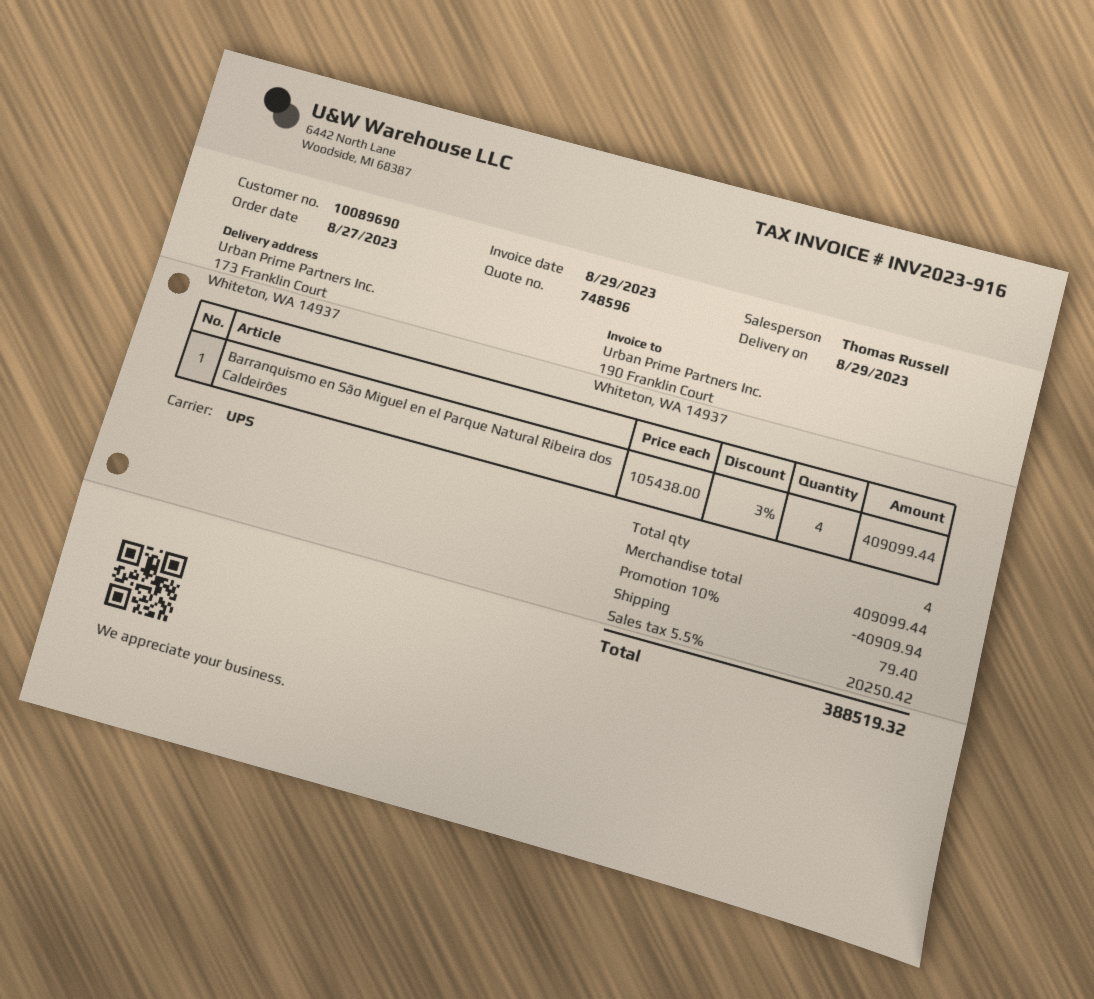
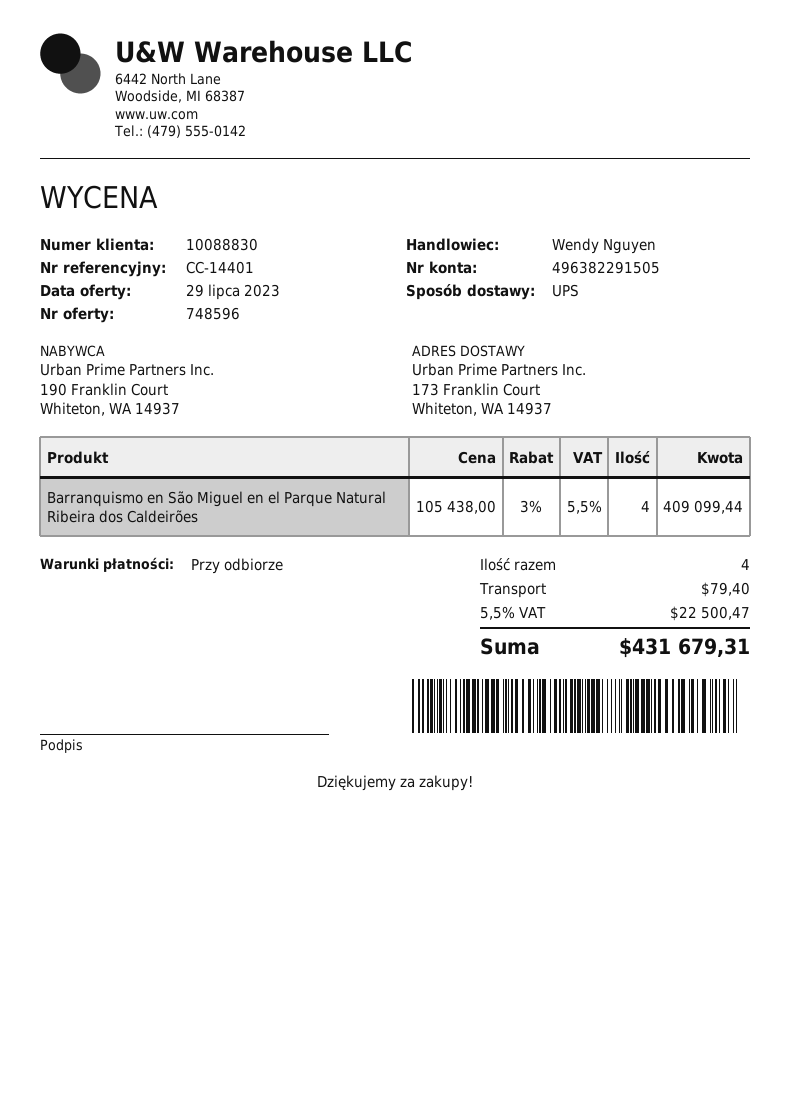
customer number: 10089690 -> 10088830
sales rep: Thomas Russell -> Wendy Nguyen
discount: 10% = 40909.94 -> none
tax: 5.5% = 20250.42 -> 5.5% = 22500.47
total: 388519.32 -> 431679.31

